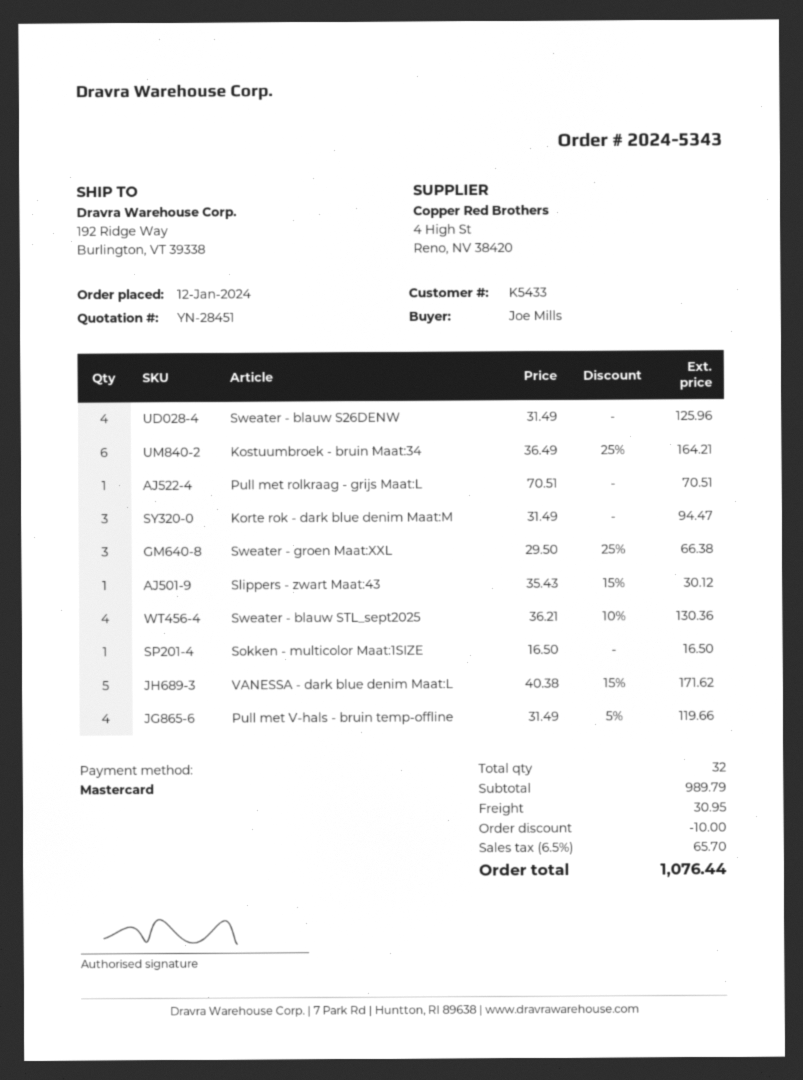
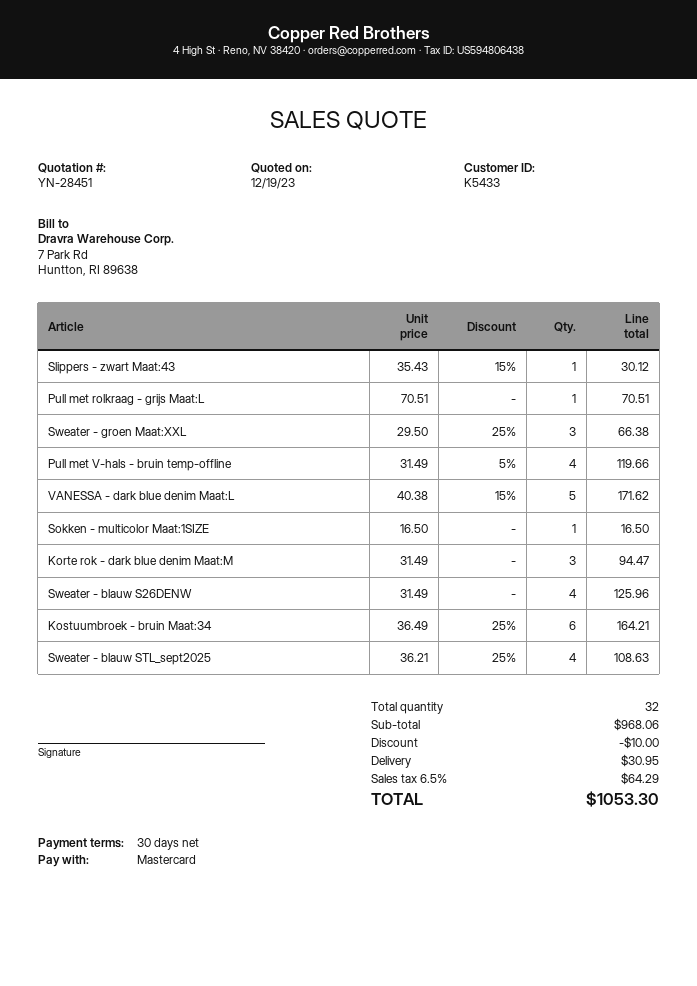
Sweater - blauw STL_sept2025: 4 x 36.21 - 10% = 130.36 -> 4 x 36.21 - 25% = 108.63
subtotal: 989.79 -> 968.06
tax: 6.5% = 65.70 -> 6.5% = 64.29
total: 1076.44 -> 1053.30

